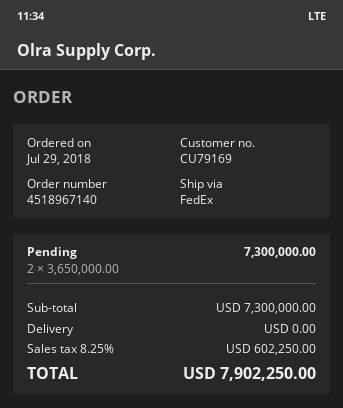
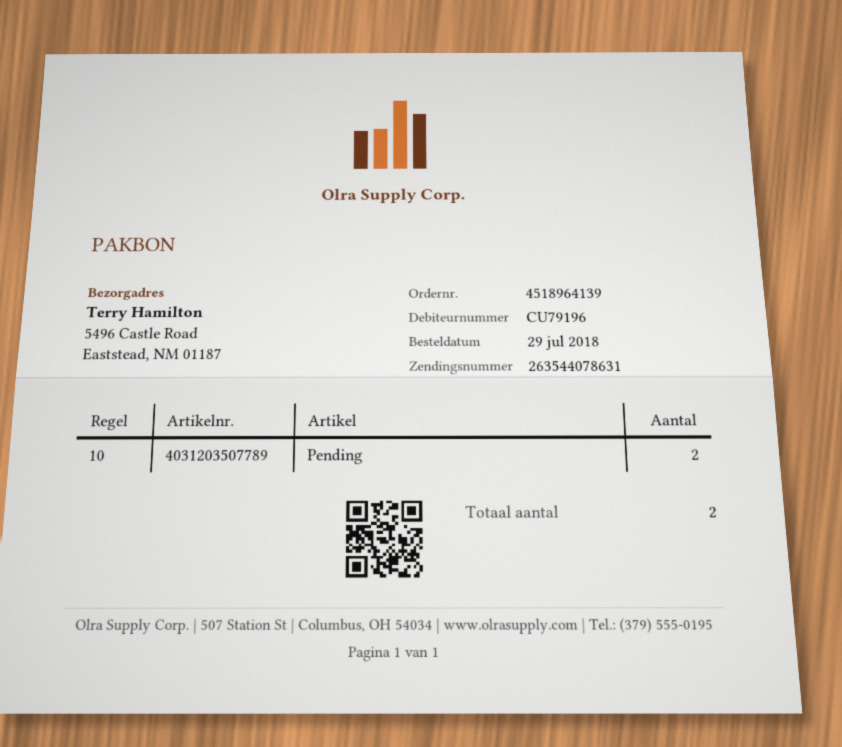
order number: 4518967140 -> 4518964139
customer number: CU79169 -> CU79196

